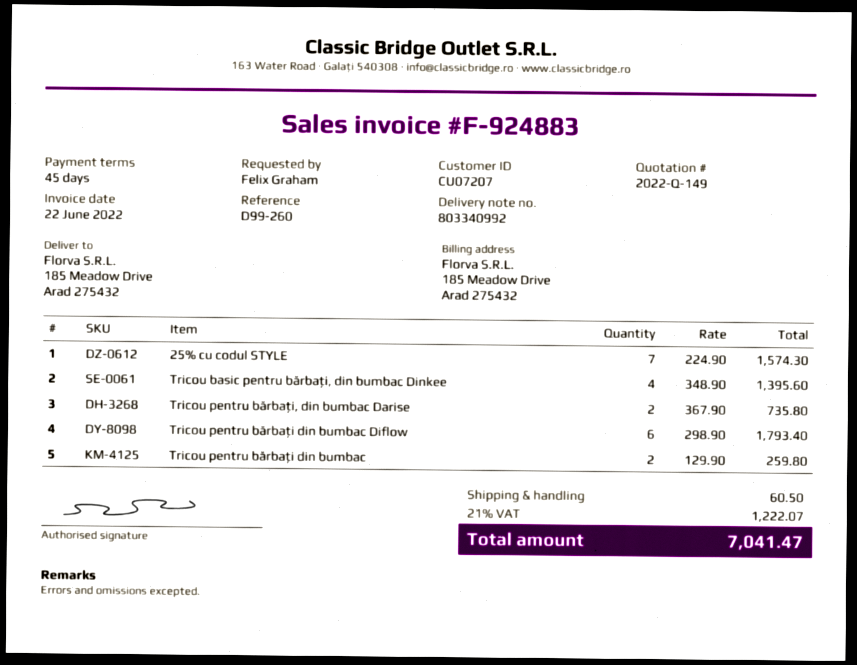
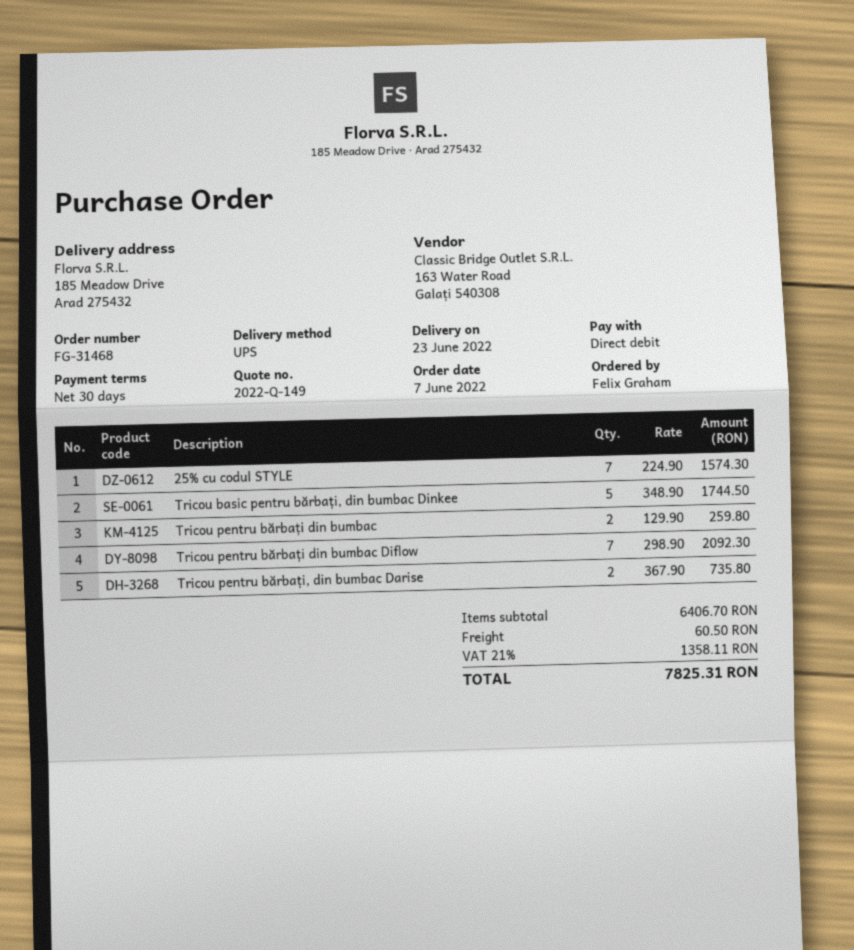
payment terms: 45 days -> 30 days
Tricou basic pentru bărbați, din bumbac Dinkee: 4 x 348.90 = 1395.60 -> 5 x 348.90 = 1744.50
Tricou pentru bărbați din bumbac Diflow: 6 x 298.90 = 1793.40 -> 7 x 298.90 = 2092.30
tax: 21% = 1222.07 -> 21% = 1358.11
total: 7041.47 -> 7825.31

